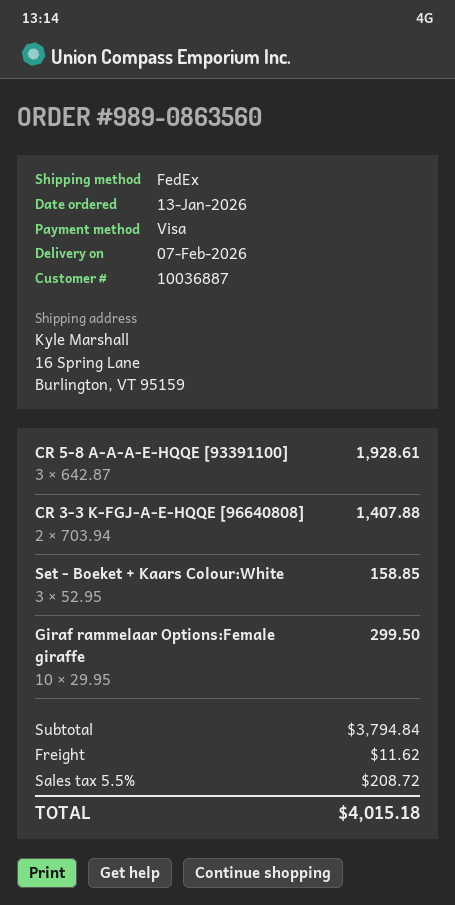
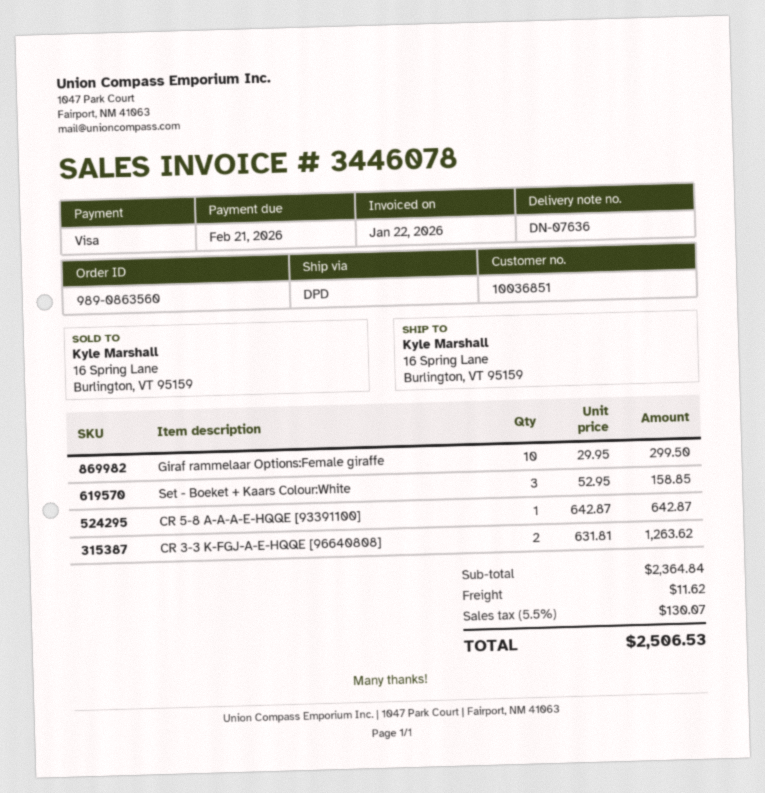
customer number: 10036887 -> 10036851
shipping method: FedEx -> DPD
CR 5-8 A-A-A-E-HQQE [93391100]: 3 x 642.87 = 1928.61 -> 1 x 642.87 = 642.87
CR 3-3 K-FGJ-A-E-HQQE [96640808]: 2 x 703.94 = 1407.88 -> 2 x 631.81 = 1263.62
subtotal: 3794.84 -> 2364.84
tax: 5.5% = 208.72 -> 5.5% = 130.07
total: 4015.18 -> 2506.53

